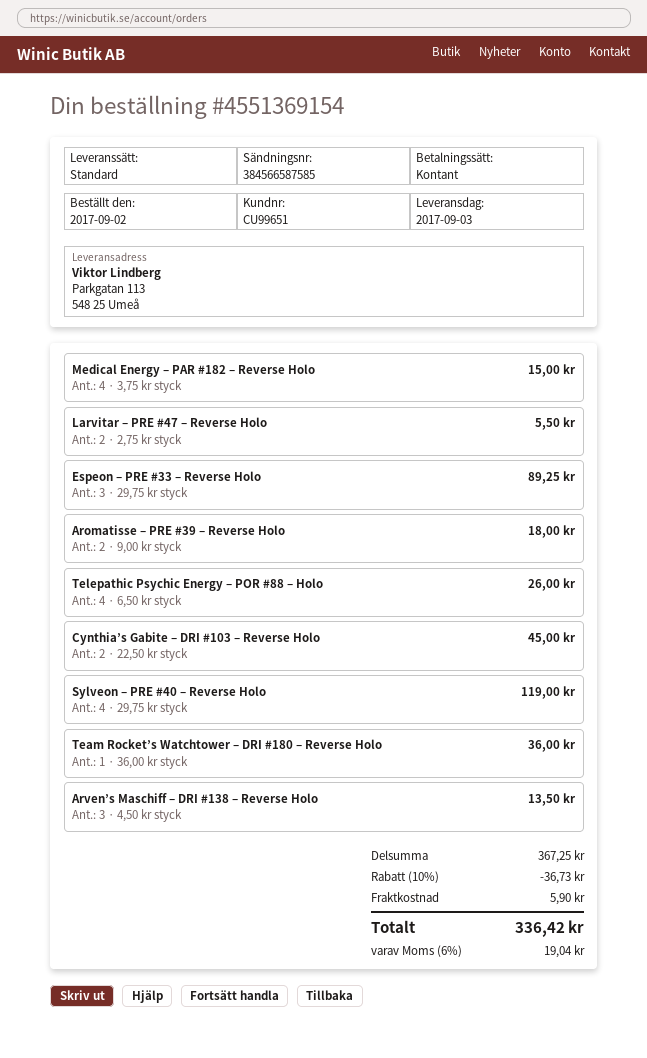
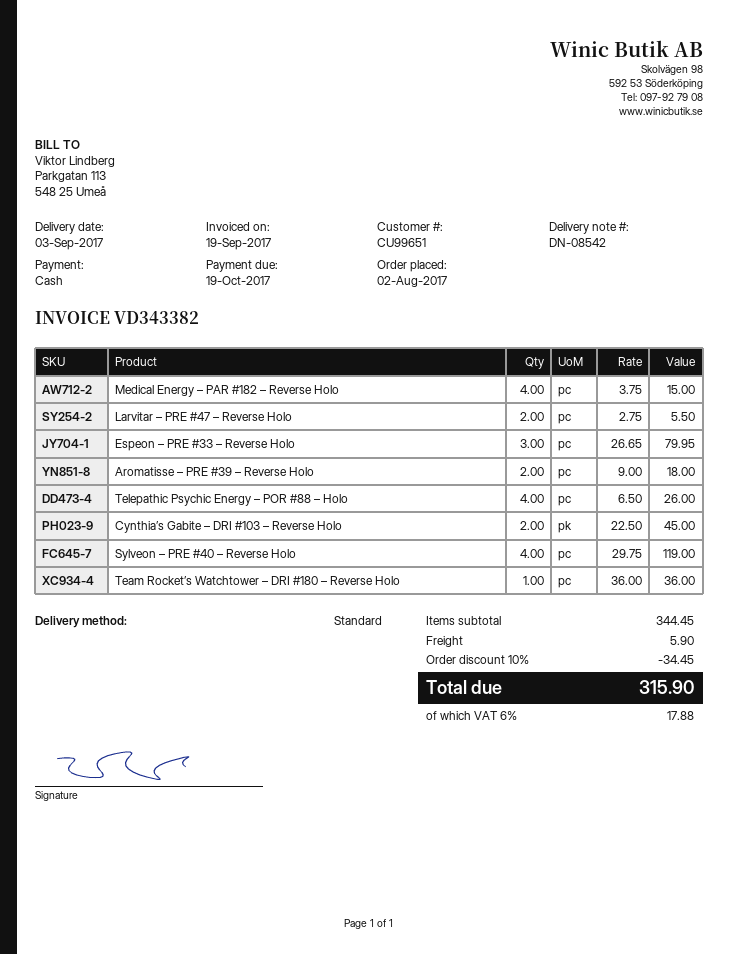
order date: 2017-09-02 -> 2017-08-02
Espeon – PRE #33 – Reverse Holo: 3 x 29.75 = 89.25 -> 3 x 26.65 = 79.95
Arven’s Maschiff – DRI #138 – Reverse Holo: 3 x 4.50 = 13.50 -> none
subtotal: 367.25 -> 344.45
discount: 10% = 36.73 -> 10% = 34.45
tax: 6% = 19.04 -> 6% = 17.88
total: 336.42 -> 315.90

